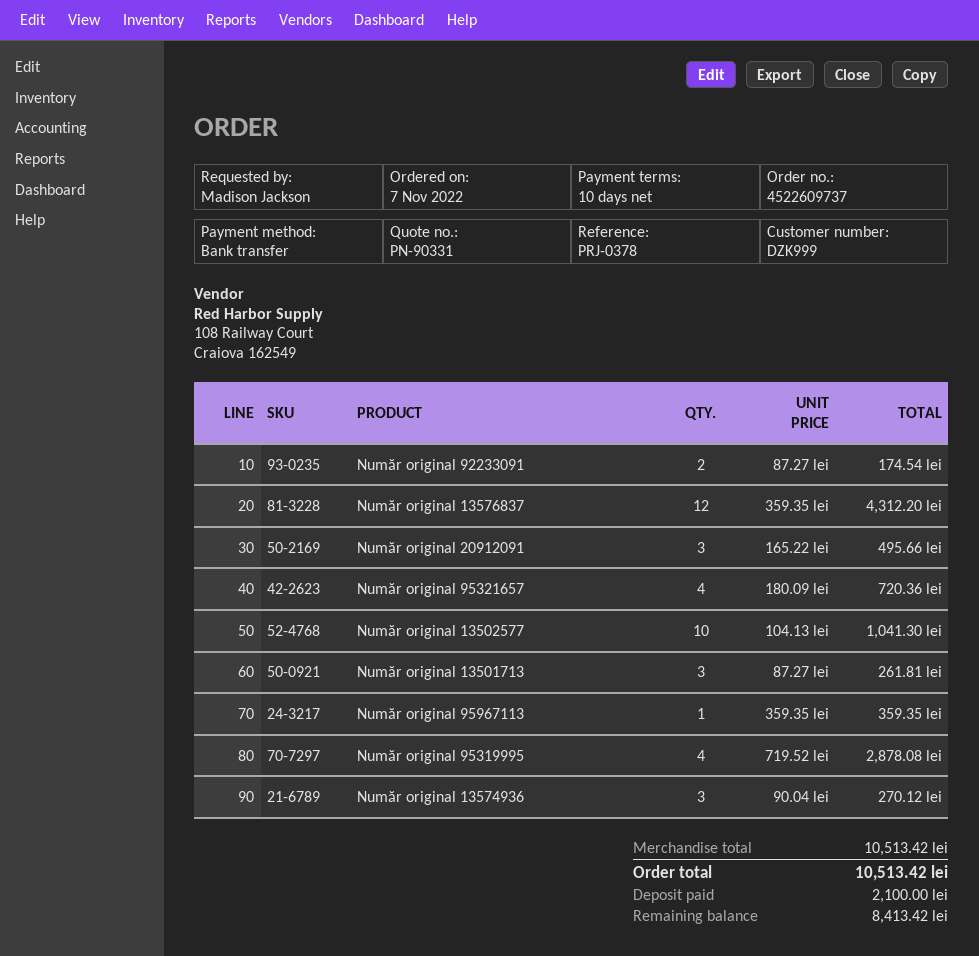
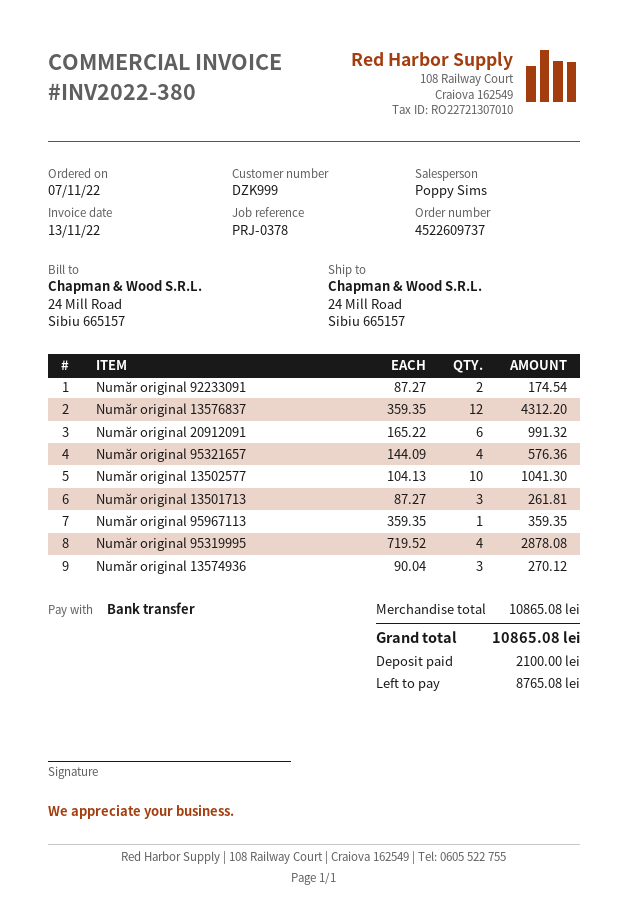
Număr original 20912091: 3 x 165.22 = 495.66 -> 6 x 165.22 = 991.32
Număr original 95321657: 4 x 180.09 = 720.36 -> 4 x 144.09 = 576.36
subtotal: 10513.42 -> 10865.08
total: 10513.42 -> 10865.08
balance: 8413.42 -> 8765.08

